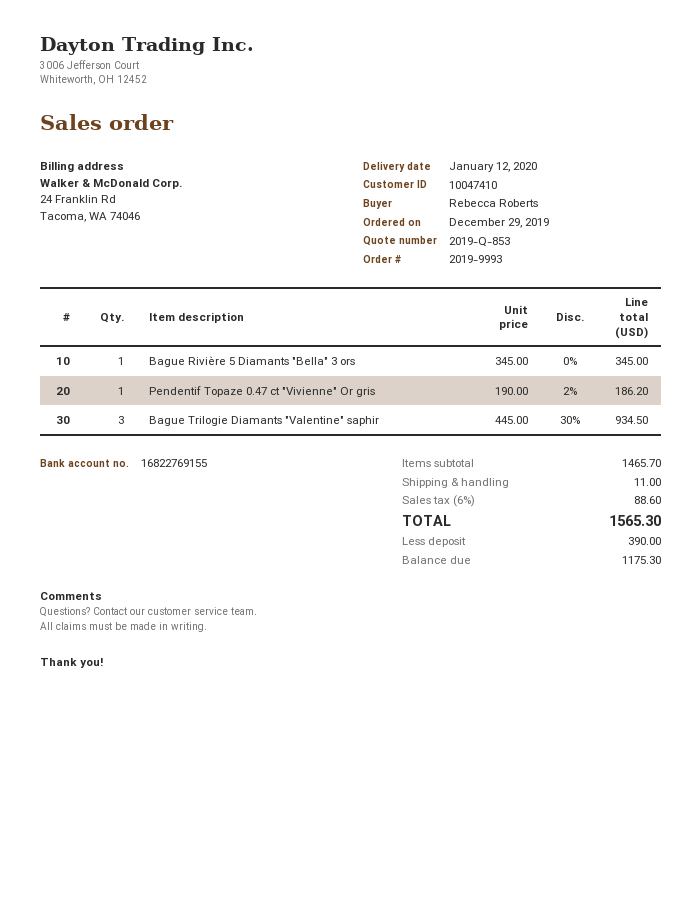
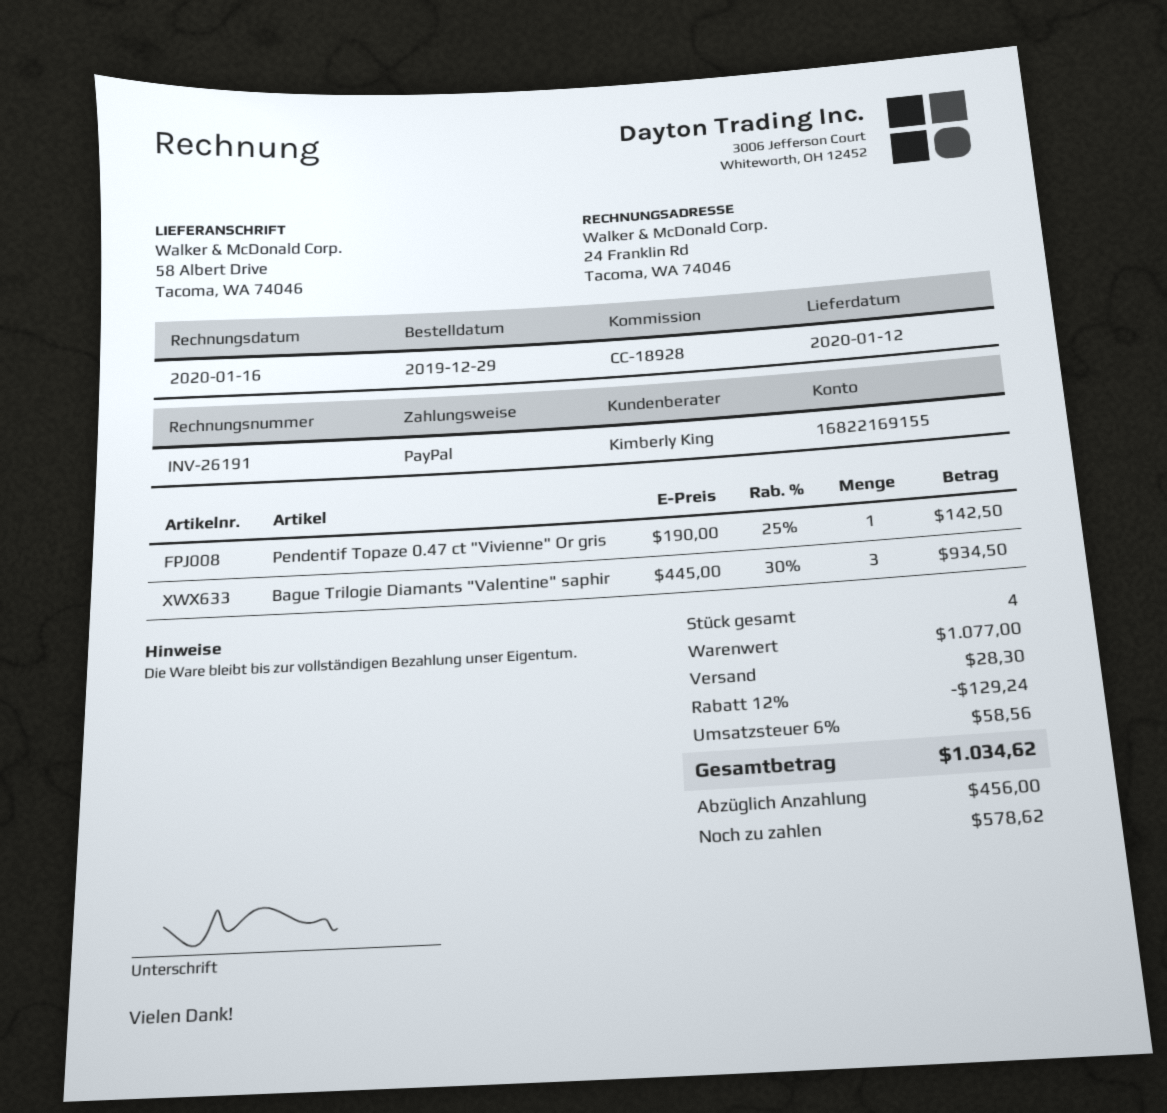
bank account: 16822769155 -> 16822169155
Bague Rivière 5 Diamants "Bella" 3 ors: 1 x 345.00 = 345.00 -> none
Pendentif Topaze 0.47 ct "Vivienne" Or gris: 1 x 190.00 - 2% = 186.20 -> 1 x 190.00 - 25% = 142.50
subtotal: 1465.70 -> 1077.00
discount: none -> 12% = 129.24
shipping: 11.00 -> 28.30
tax: 6% = 88.60 -> 6% = 58.56
total: 1565.30 -> 1034.62
deposit: 390.00 -> 456.00
balance: 1175.30 -> 578.62

